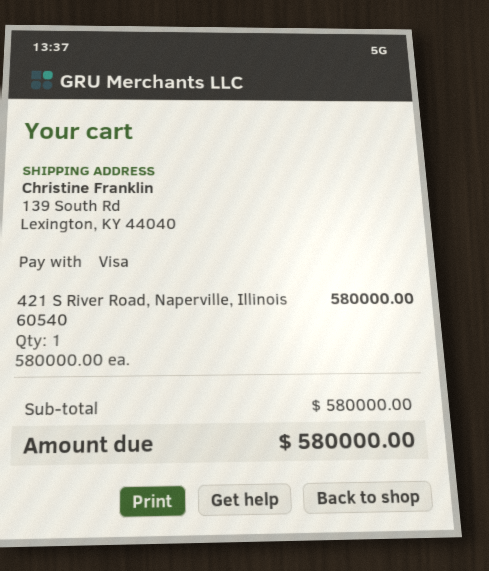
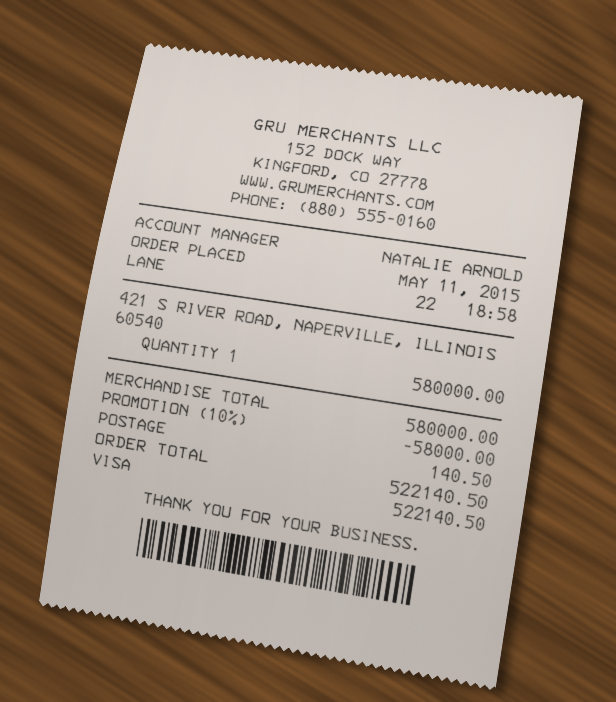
discount: none -> 10% = 58000.00
shipping: none -> 140.50
total: 580000.00 -> 522140.50

